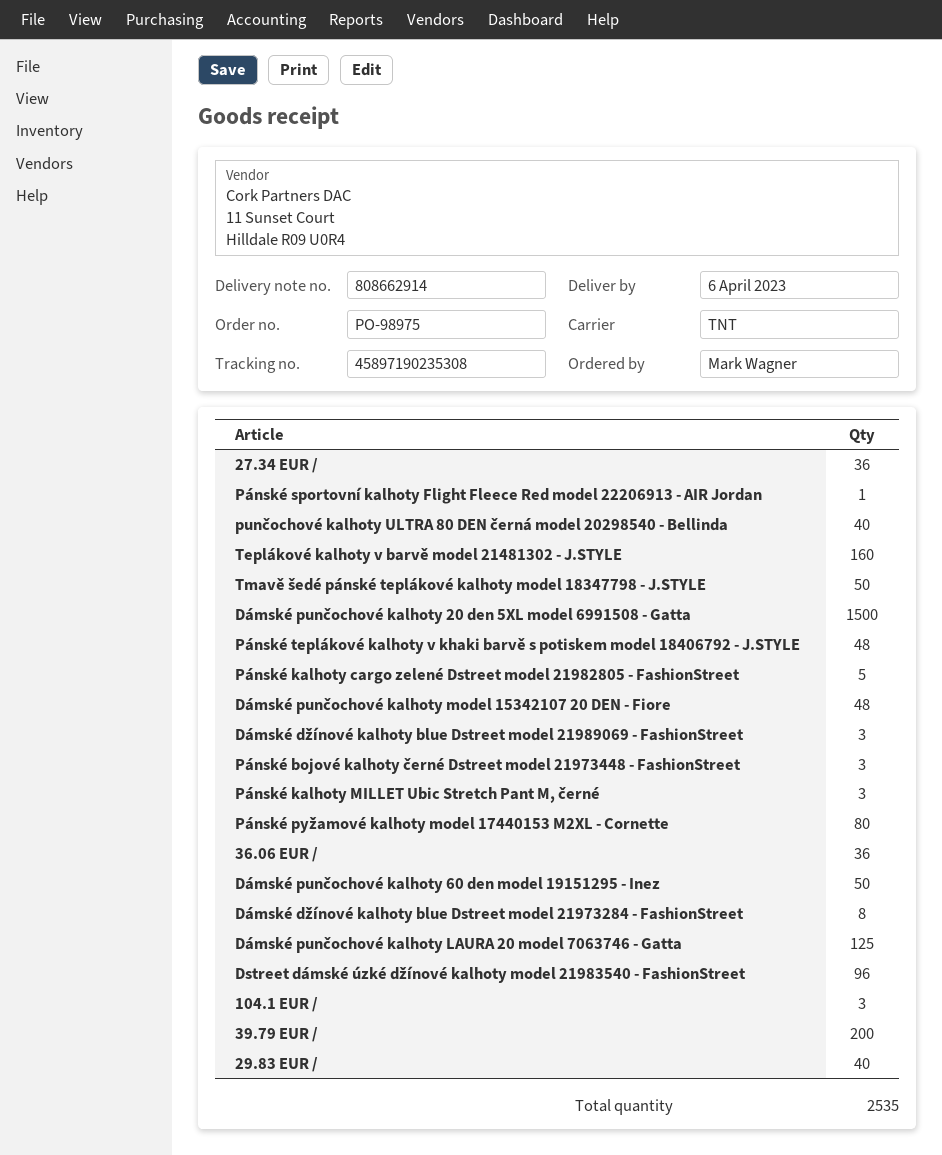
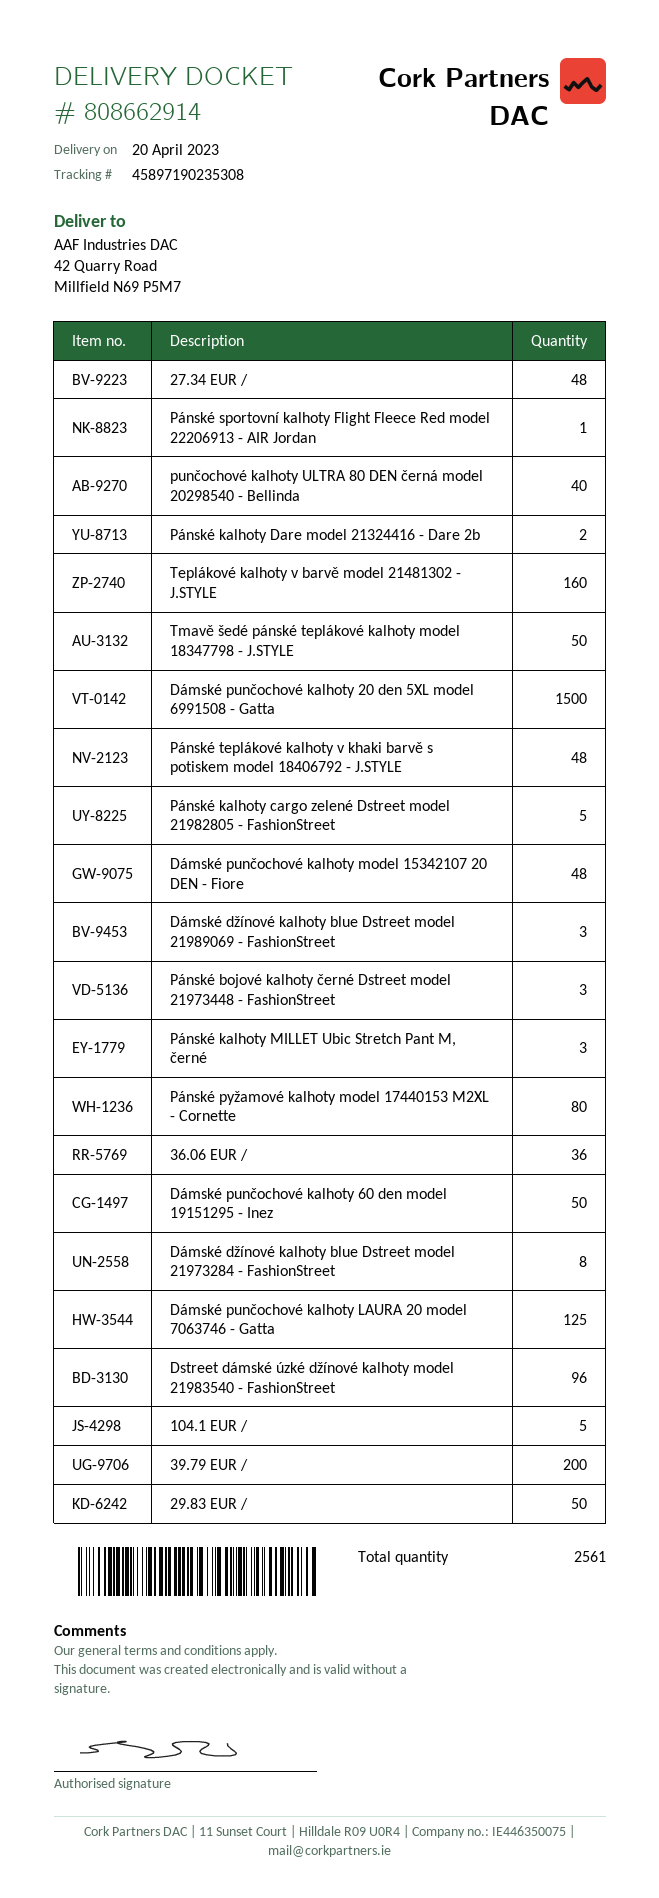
delivery date: 2023-04-06 -> 2023-04-20
27.34 EUR /: 36 -> 48
104.1 EUR /: 3 -> 5
29.83 EUR /: 40 -> 50
Pánské kalhoty Dare model 21324416 - Dare 2b: none -> 2
total quantity: 2535 -> 2561

